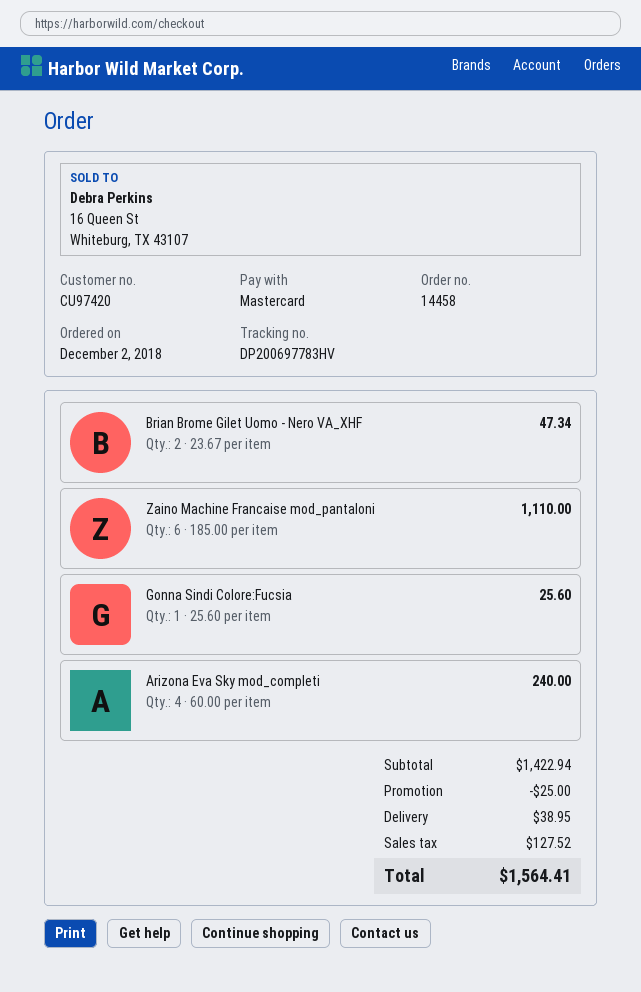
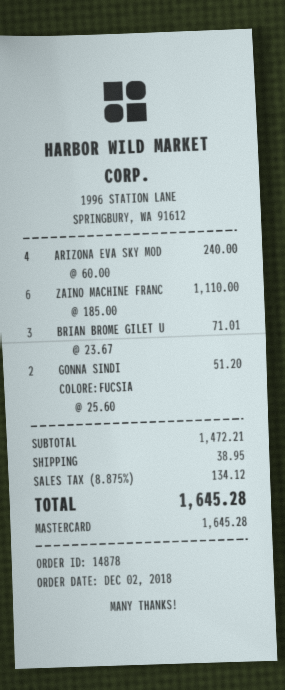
order number: 14458 -> 14878
Brian Brome Gilet Uomo - Nero VA_XHF: 2 x 23.67 = 47.34 -> 3 x 23.67 = 71.01
Gonna Sindi Colore:Fucsia: 1 x 25.60 = 25.60 -> 2 x 25.60 = 51.20
subtotal: 1422.94 -> 1472.21
discount: 25.00 -> none
tax: 127.52 -> 134.12
total: 1564.41 -> 1645.28

